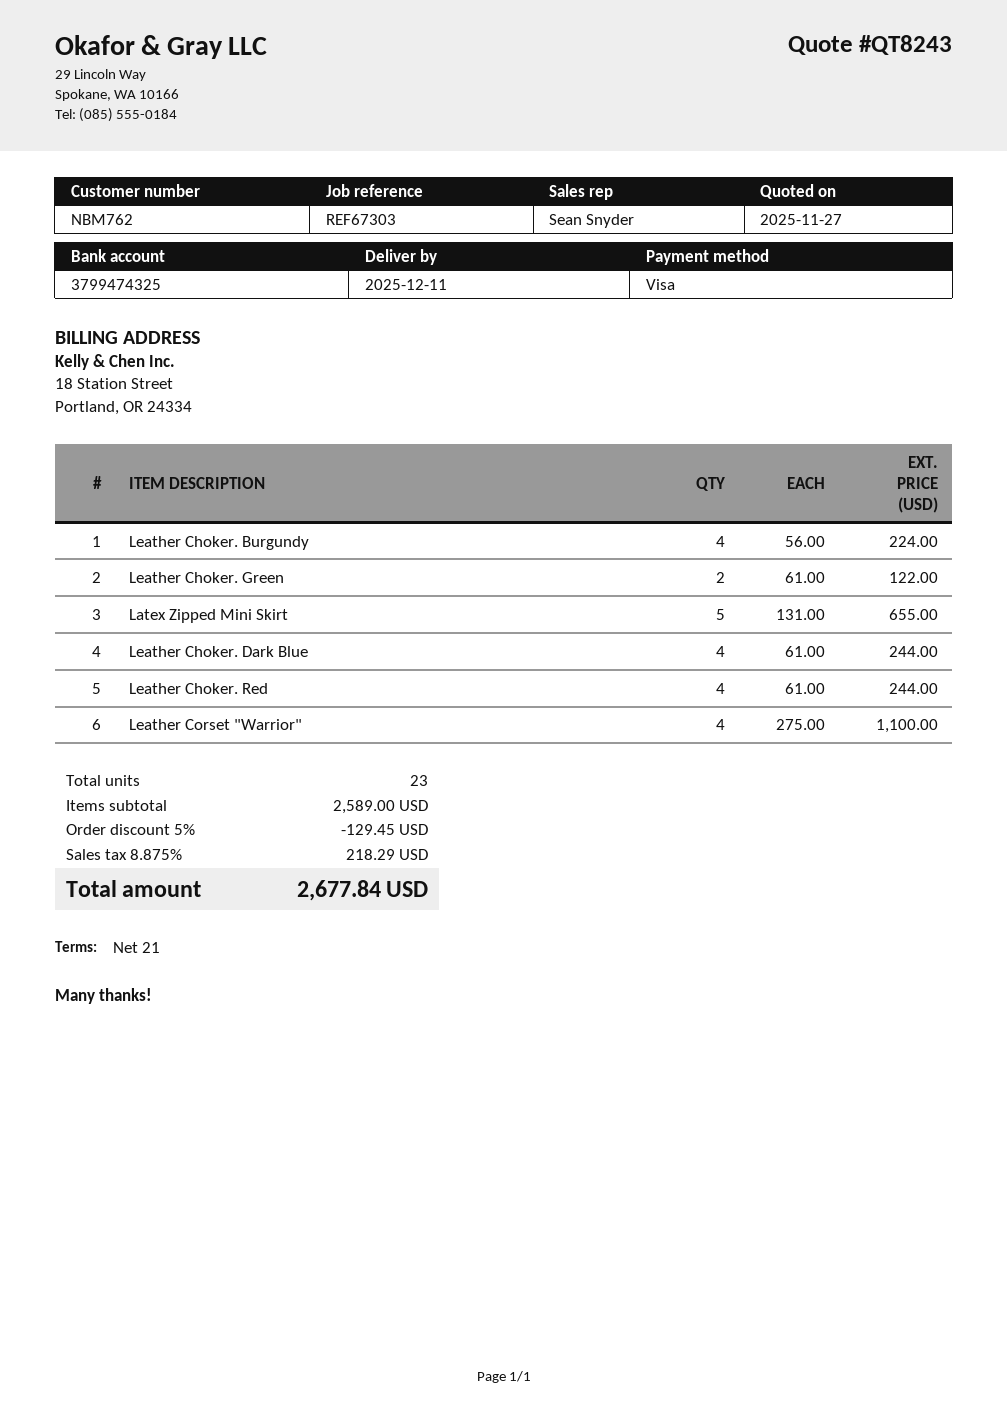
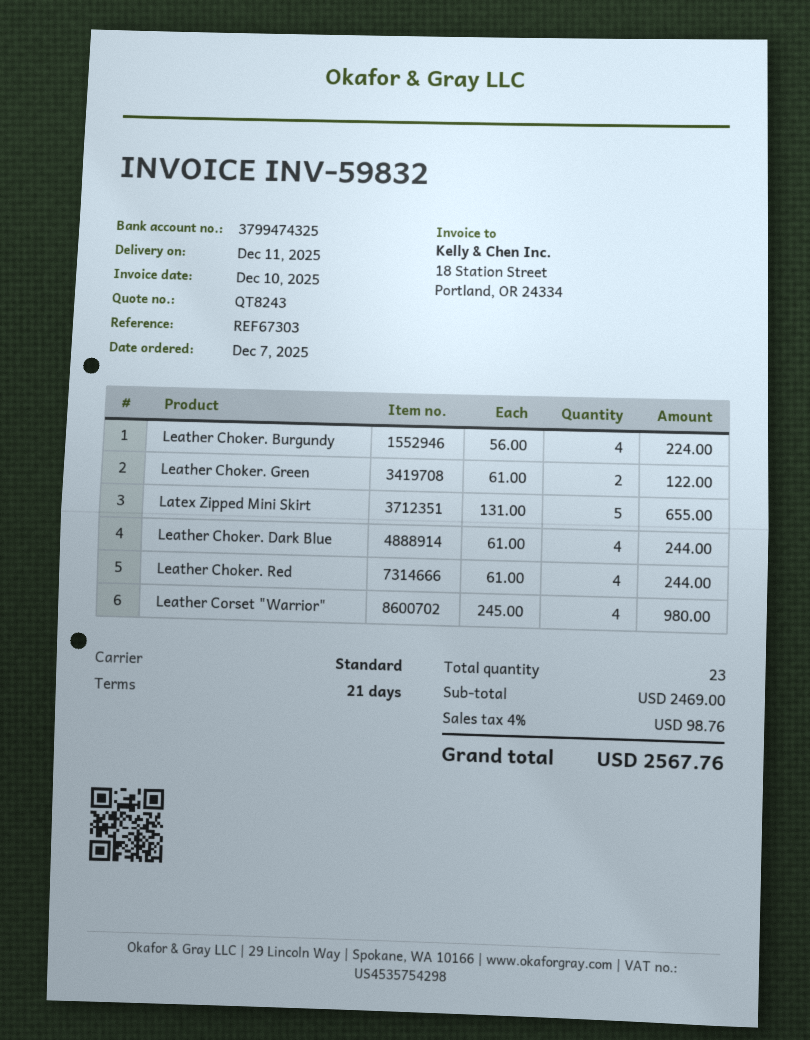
Leather Corset "Warrior": 4 x 275.00 = 1100.00 -> 4 x 245.00 = 980.00
subtotal: 2589.00 -> 2469.00
discount: 5% = 129.45 -> none
tax: 8.875% = 218.29 -> 4% = 98.76
total: 2677.84 -> 2567.76

